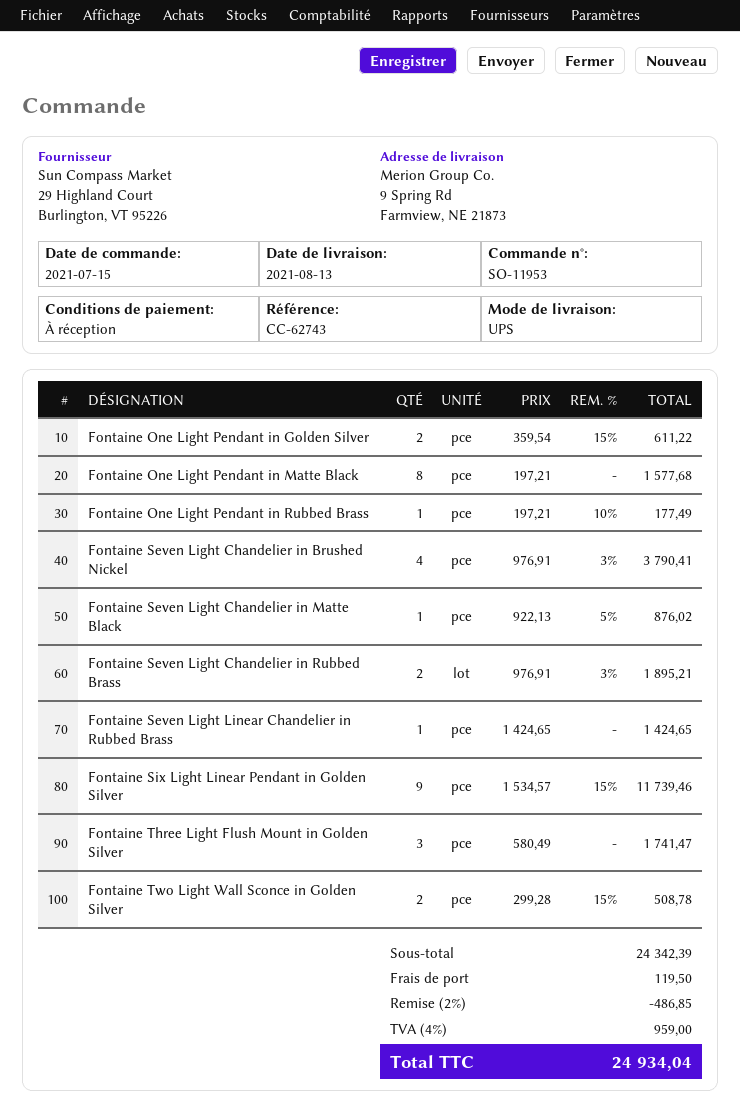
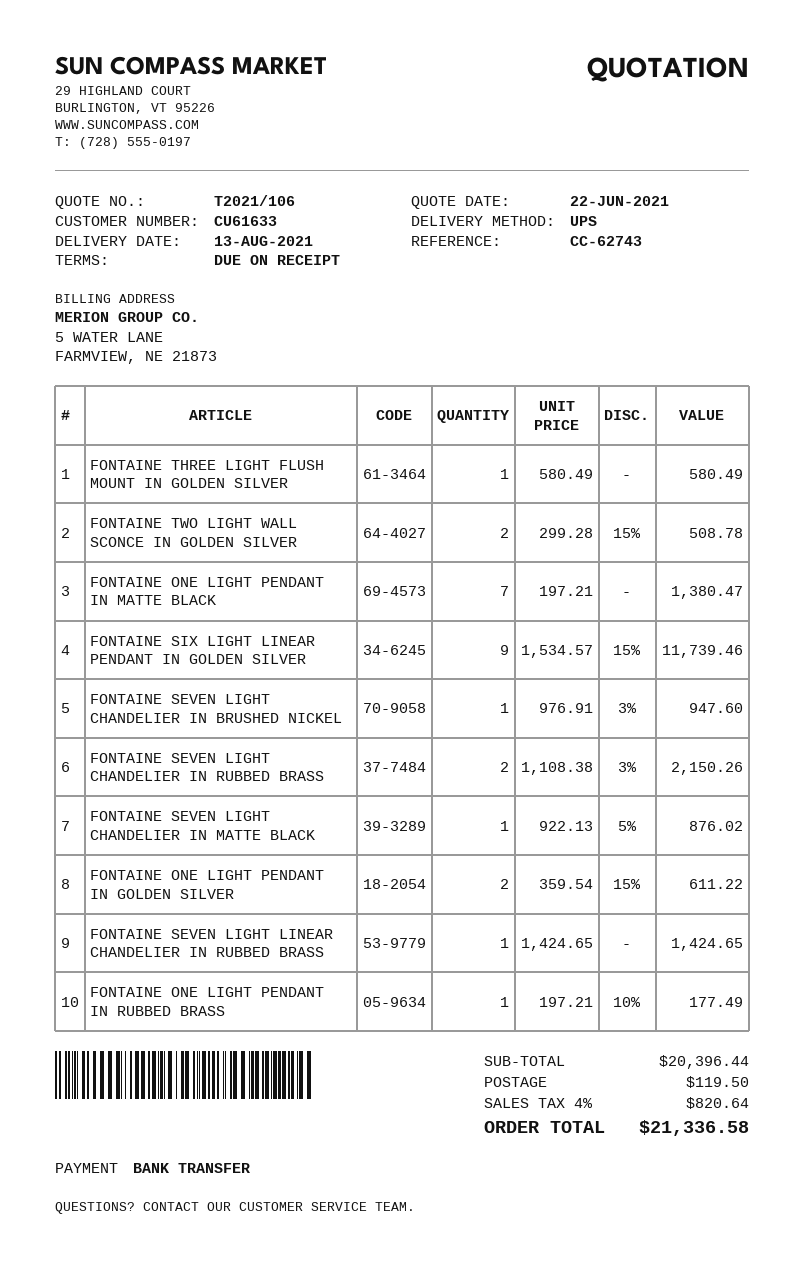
Fontaine One Light Pendant in Matte Black: 8 x 197.21 = 1577.68 -> 7 x 197.21 = 1380.47
Fontaine Seven Light Chandelier in Brushed Nickel: 4 x 976.91 - 3% = 3790.41 -> 1 x 976.91 - 3% = 947.60
Fontaine Seven Light Chandelier in Rubbed Brass: 2 x 976.91 - 3% = 1895.21 -> 2 x 1108.38 - 3% = 2150.26
Fontaine Three Light Flush Mount in Golden Silver: 3 x 580.49 = 1741.47 -> 1 x 580.49 = 580.49
subtotal: 24342.39 -> 20396.44
discount: 2% = 486.85 -> none
tax: 4% = 959.00 -> 4% = 820.64
total: 24934.04 -> 21336.58

